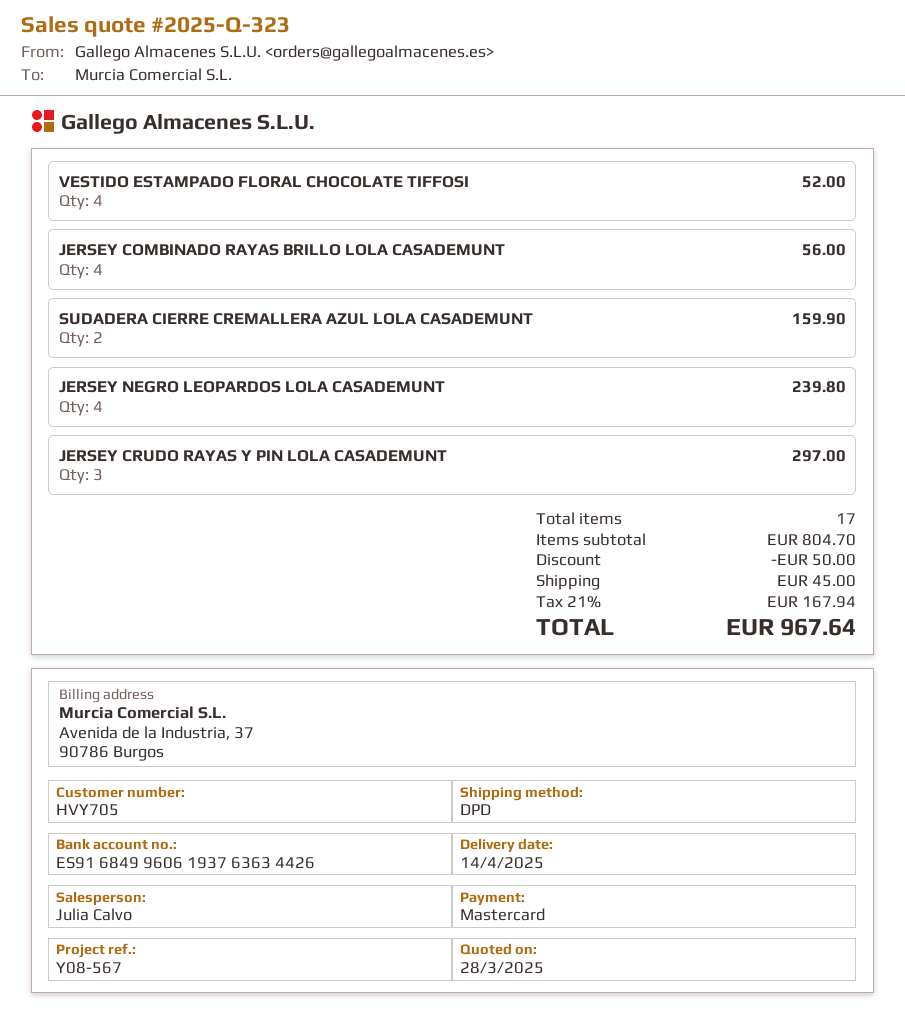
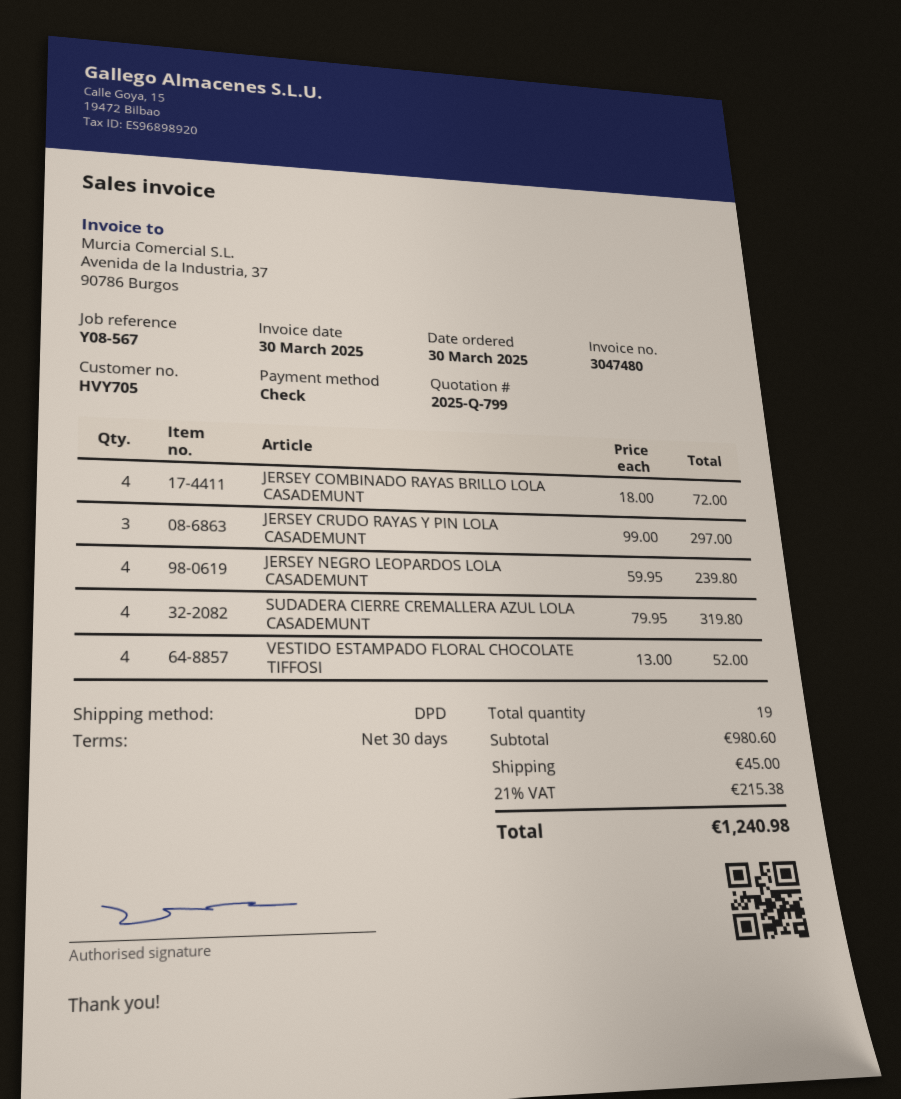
quote number: 2025-Q-323 -> 2025-Q-799
payment method: Mastercard -> cheque
JERSEY COMBINADO RAYAS BRILLO LOLA CASADEMUNT: 4 for 56.00 -> 4 for 72.00
SUDADERA CIERRE CREMALLERA AZUL LOLA CASADEMUNT: 2 for 159.90 -> 4 for 319.80
total quantity: 17 -> 19
subtotal: 804.70 -> 980.60
discount: 50.00 -> none
tax: 21% = 167.94 -> 21% = 215.38
total: 967.64 -> 1240.98

